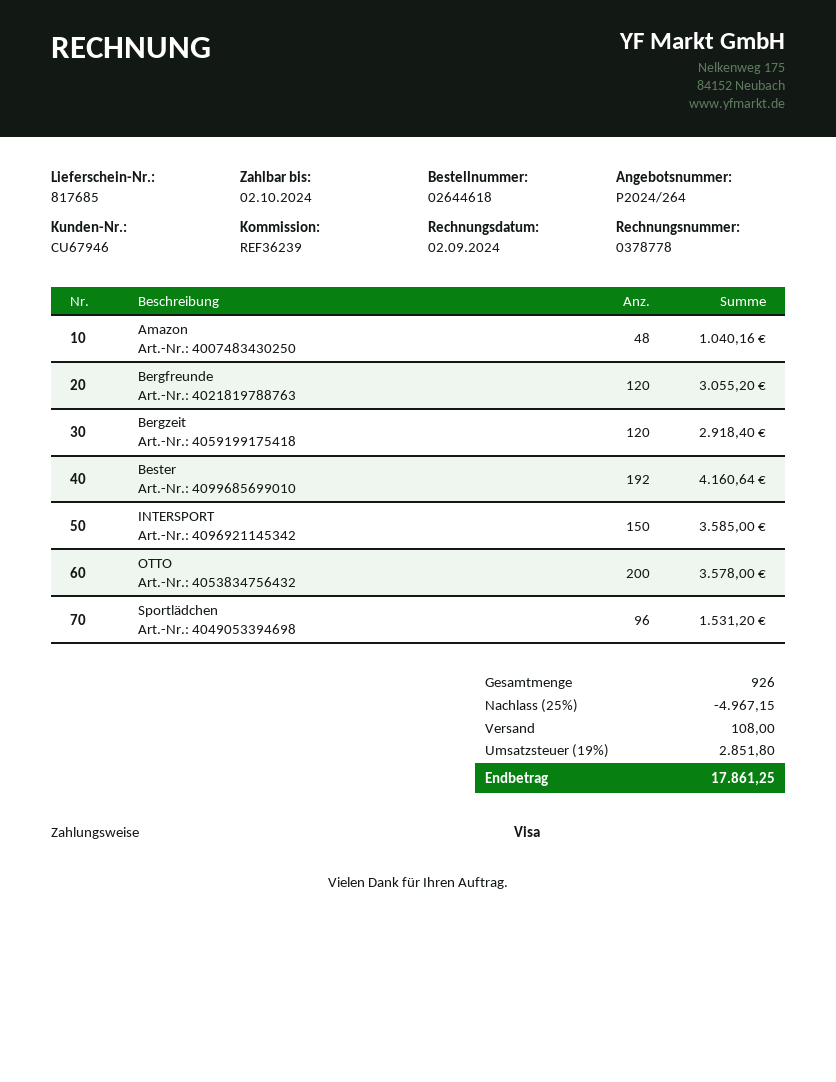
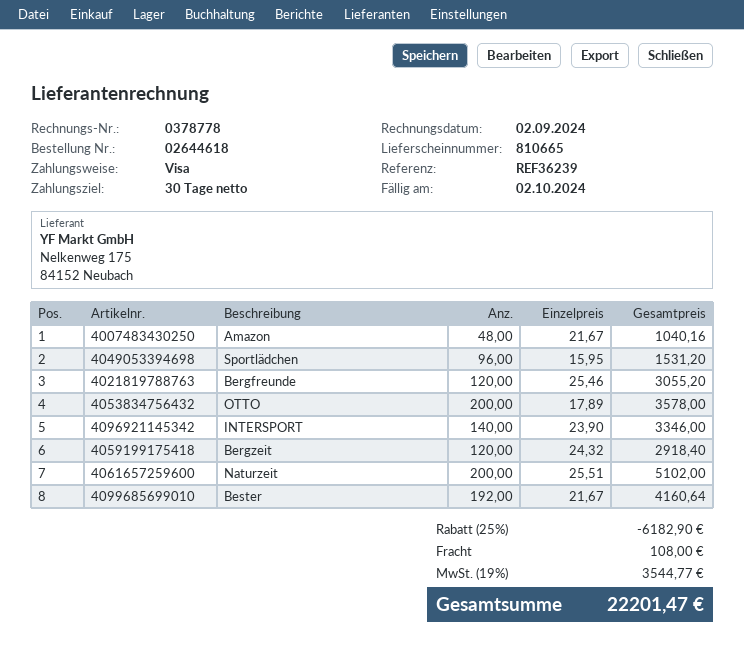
delivery note number: 817685 -> 810665
INTERSPORT: 150 for 3585.00 -> 140 for 3346.00
Naturzeit: none -> 200 for 5102.00
discount: 25% = 4967.15 -> 25% = 6182.90
tax: 19% = 2851.80 -> 19% = 3544.77
total: 17861.25 -> 22201.47

